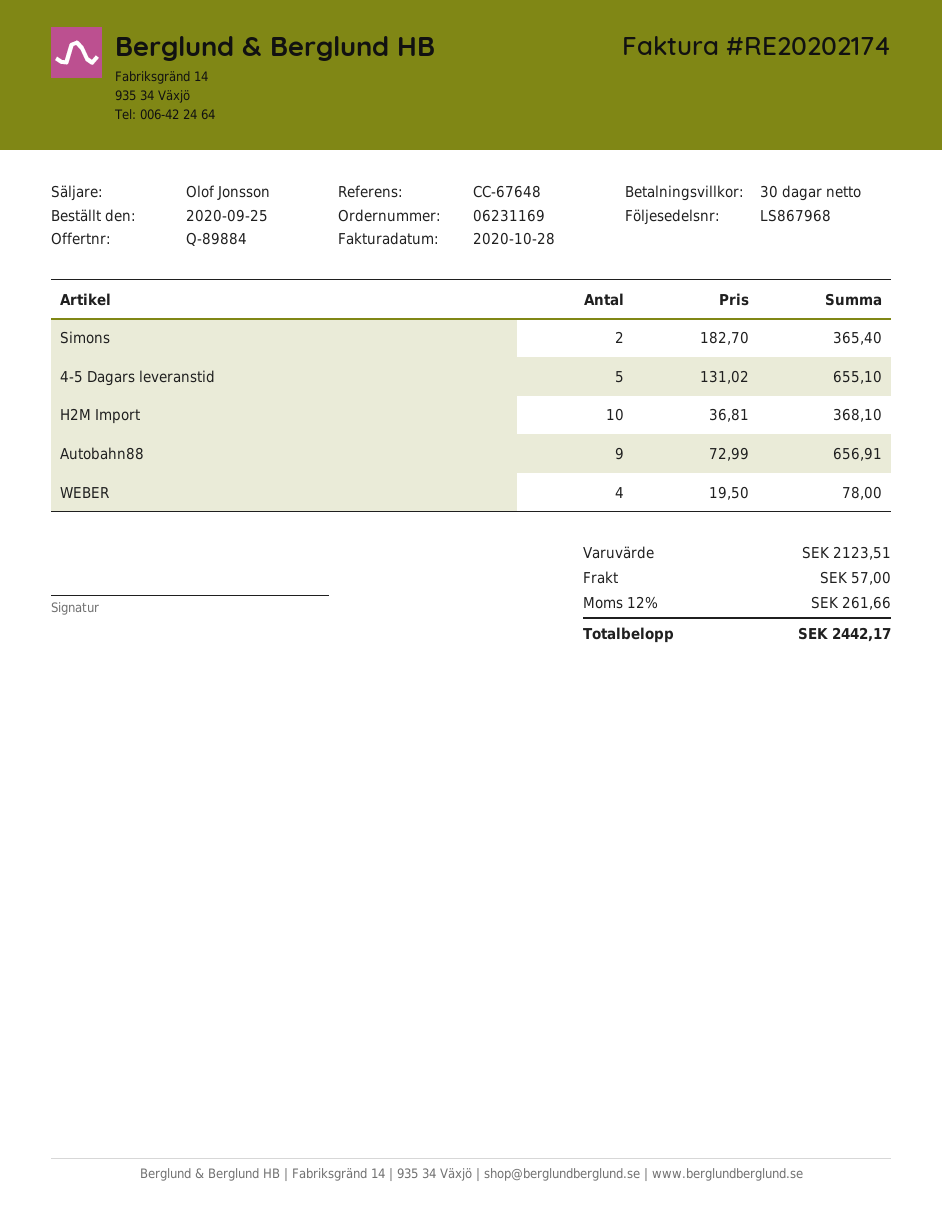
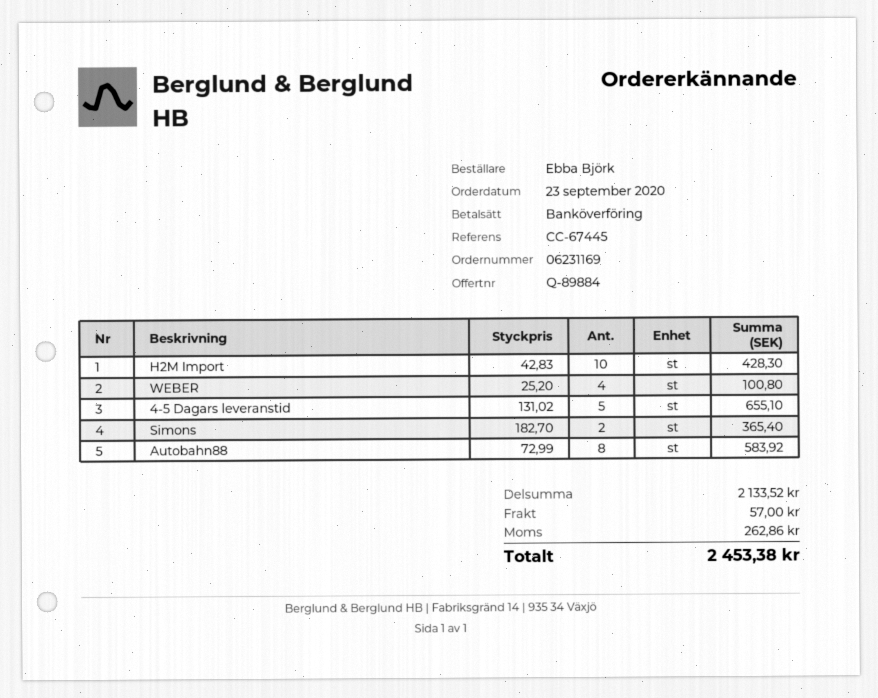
order date: 2020-09-25 -> 2020-09-23
reference: CC-67648 -> CC-67445
H2M Import: 10 x 36.81 = 368.10 -> 10 x 42.83 = 428.30
Autobahn88: 9 x 72.99 = 656.91 -> 8 x 72.99 = 583.92
WEBER: 4 x 19.50 = 78.00 -> 4 x 25.20 = 100.80
subtotal: 2123.51 -> 2133.52
tax: 261.66 -> 262.86
total: 2442.17 -> 2453.38

